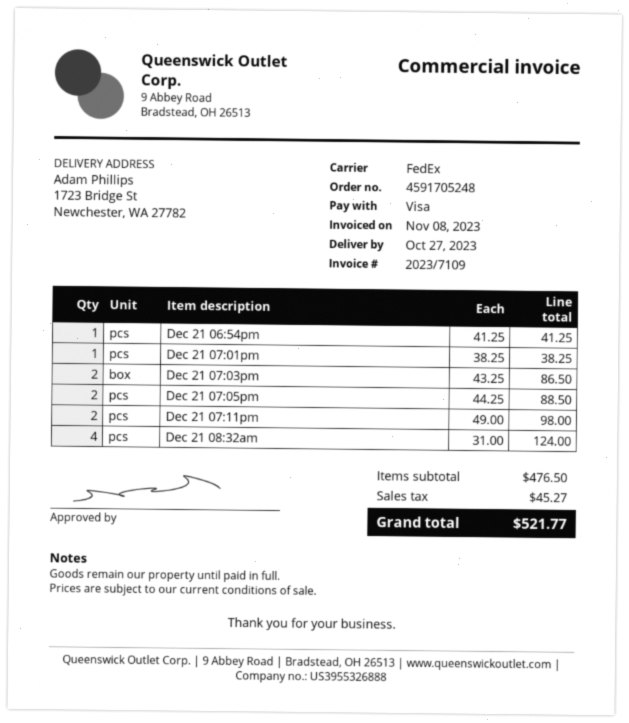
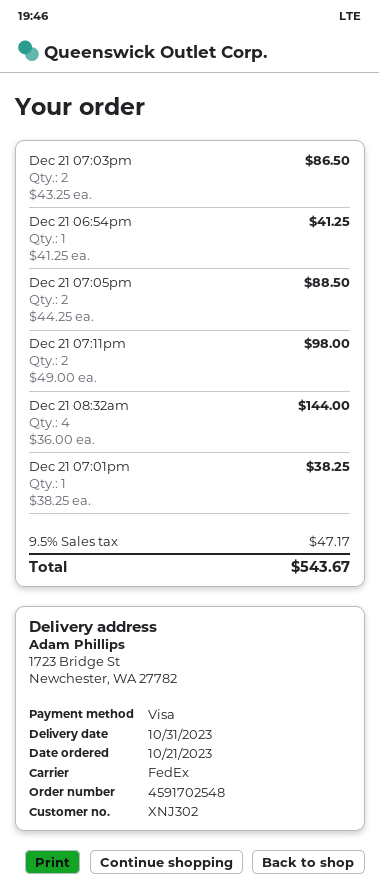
order number: 4591705248 -> 4591702548
delivery date: 2023-10-27 -> 2023-10-31
Dec 21 08:32am: 4 x 31.00 = 124.00 -> 4 x 36.00 = 144.00
tax: 45.27 -> 47.17
total: 521.77 -> 543.67

